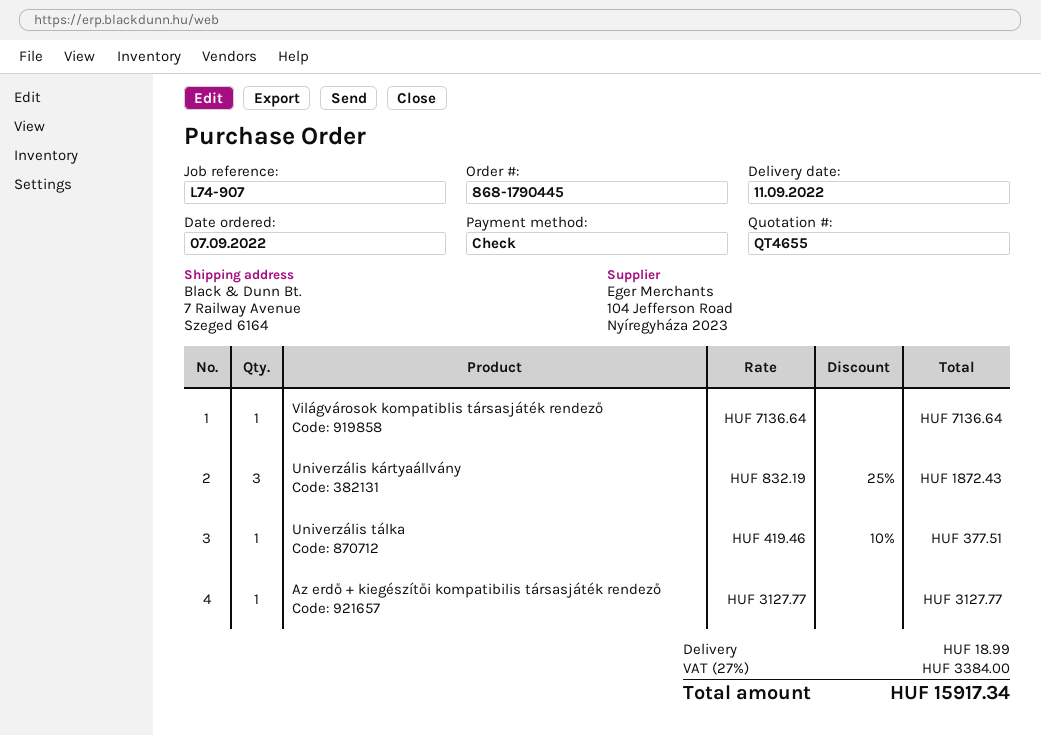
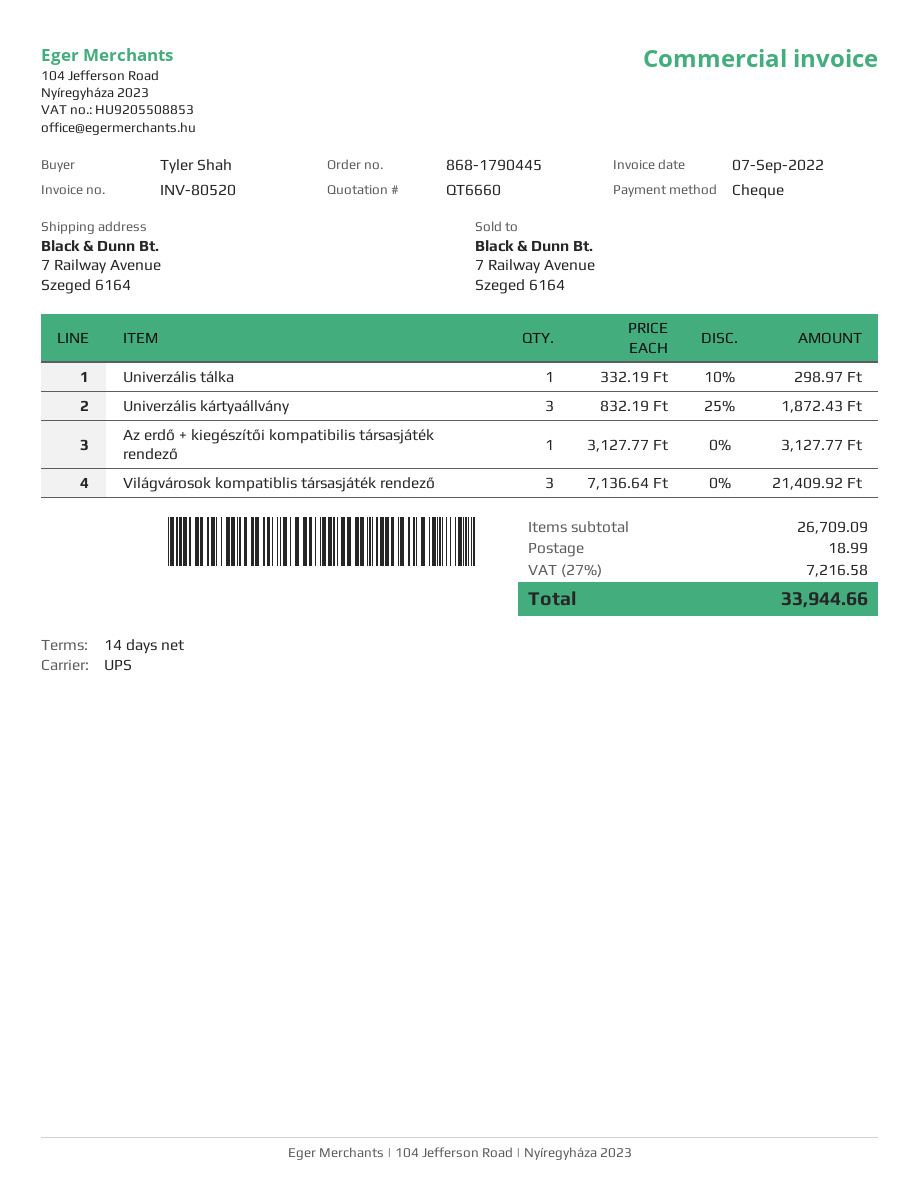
quote number: QT4655 -> QT6660
Világvárosok kompatiblis társasjáték rendező: 1 x 7136.64 = 7136.64 -> 3 x 7136.64 = 21409.92
Univerzális tálka: 1 x 419.46 - 10% = 377.51 -> 1 x 332.19 - 10% = 298.97
tax: 27% = 3384.00 -> 27% = 7216.58
total: 15917.34 -> 33944.66

